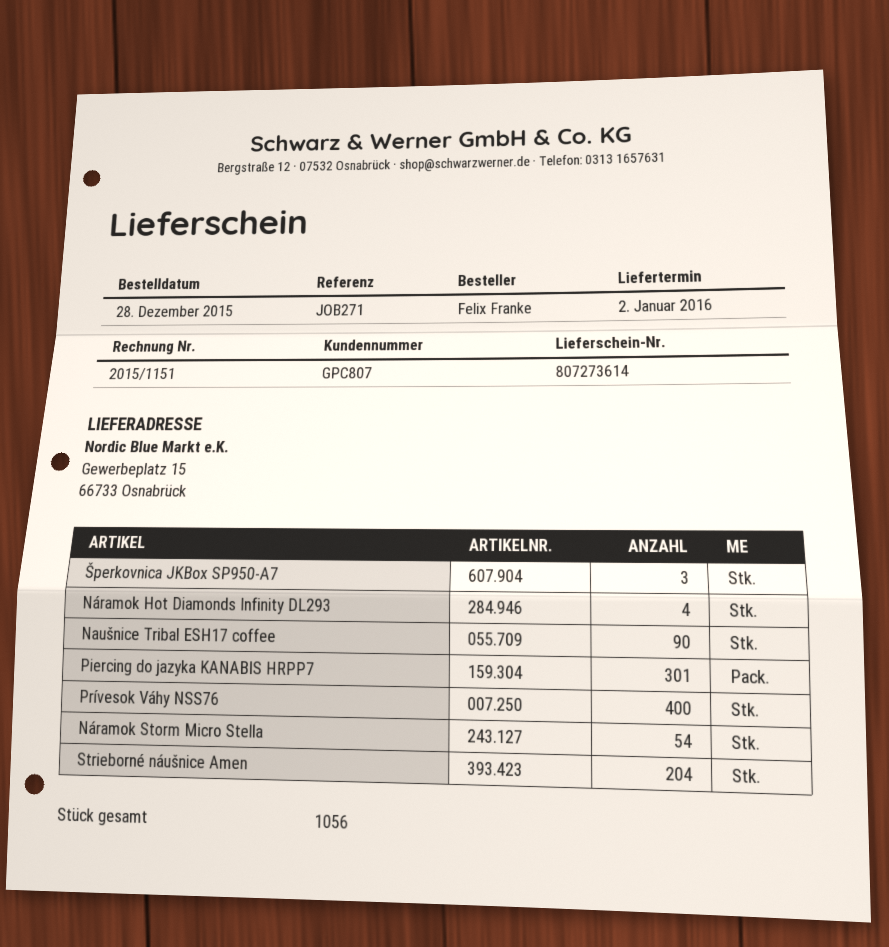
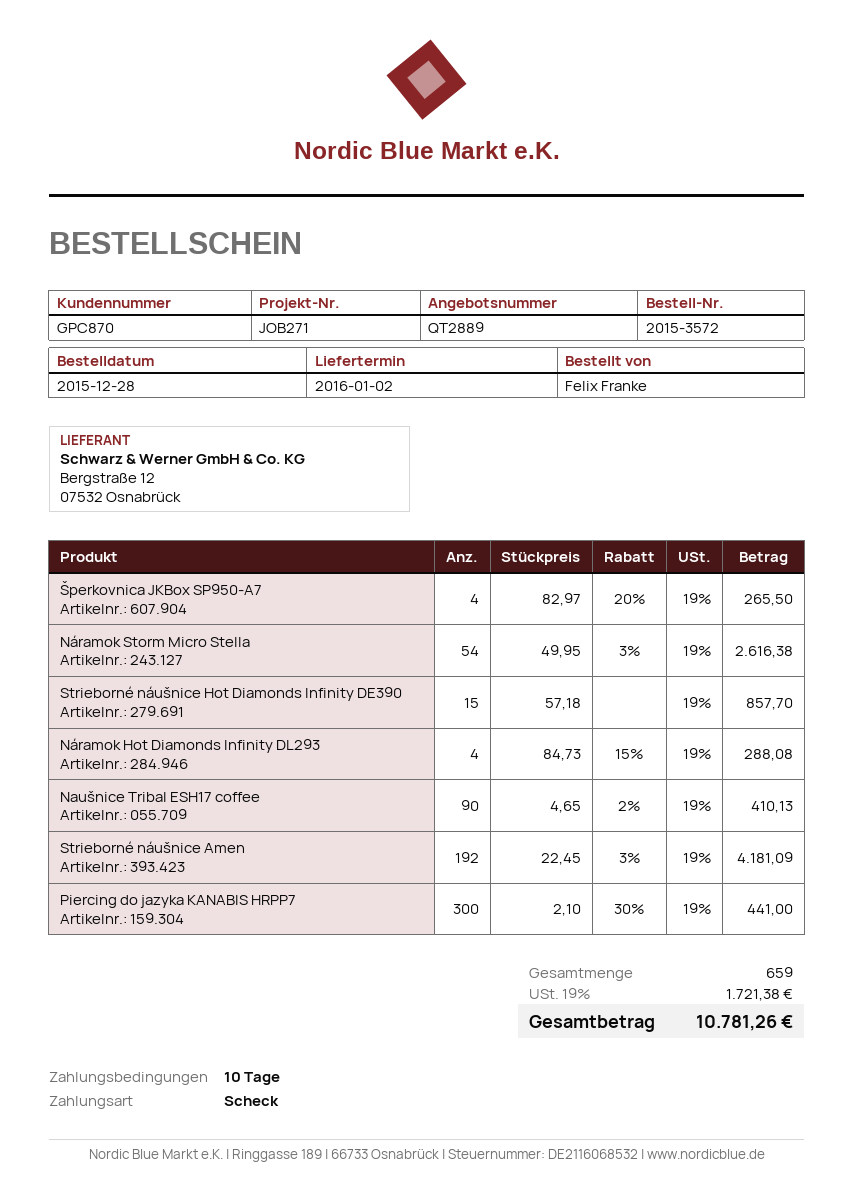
customer number: GPC807 -> GPC870
Šperkovnica JKBox SP950-A7: 3 -> 4
Piercing do jazyka KANABIS HRPP7: 301 -> 300
Prívesok Váhy NSS76: 400 -> none
Strieborné náušnice Amen: 204 -> 192
Strieborné náušnice Hot Diamonds Infinity DE390: none -> 15
total quantity: 1056 -> 659

